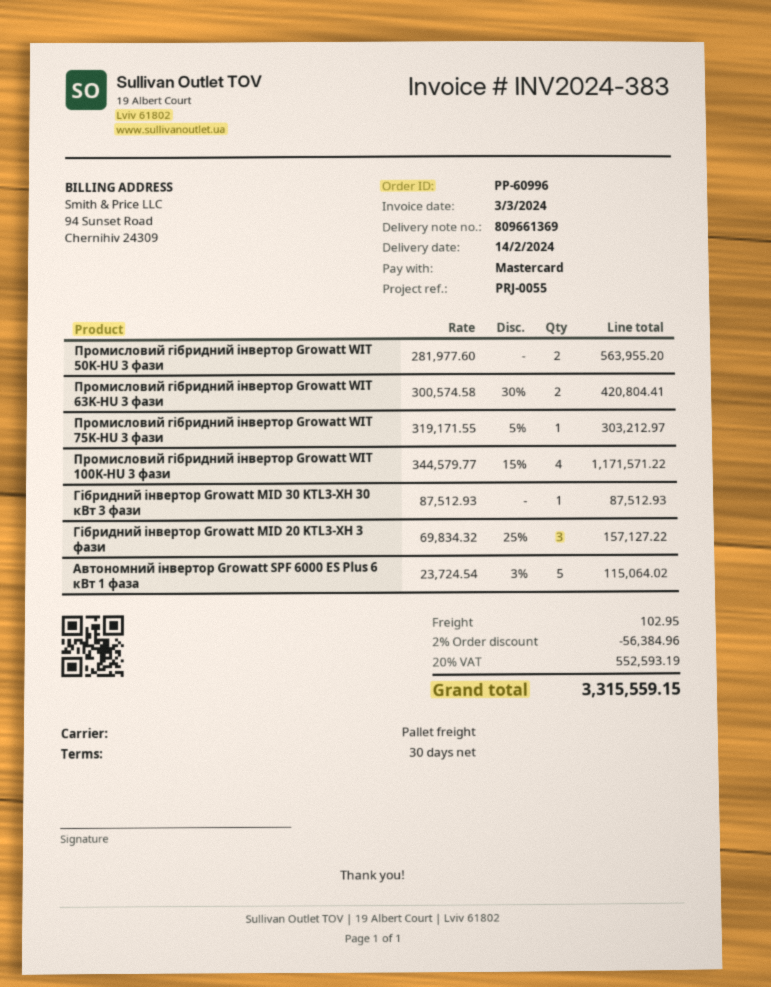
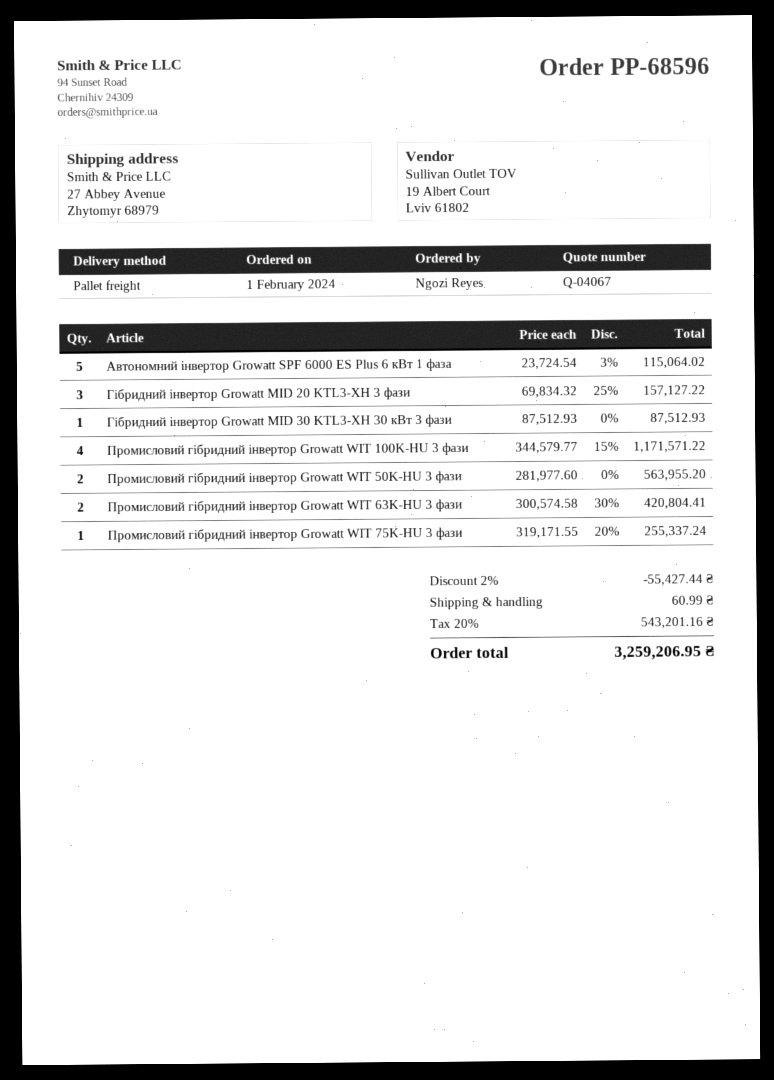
order number: PP-60996 -> PP-68596
Промисловий гібридний інвертор Growatt WIT 75K-HU 3 фази: 1 x 319171.55 - 5% = 303212.97 -> 1 x 319171.55 - 20% = 255337.24
discount: 2% = 56384.96 -> 2% = 55427.44
shipping: 102.95 -> 60.99
tax: 20% = 552593.19 -> 20% = 543201.16
total: 3315559.15 -> 3259206.95

